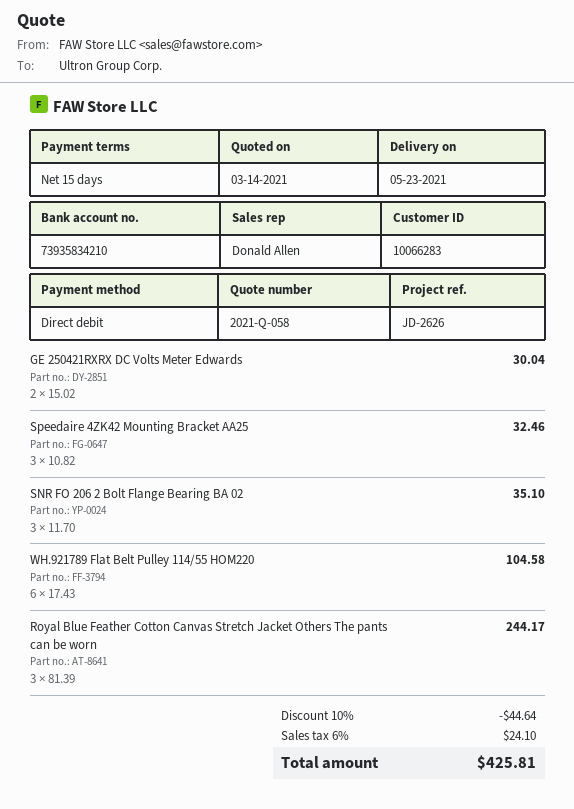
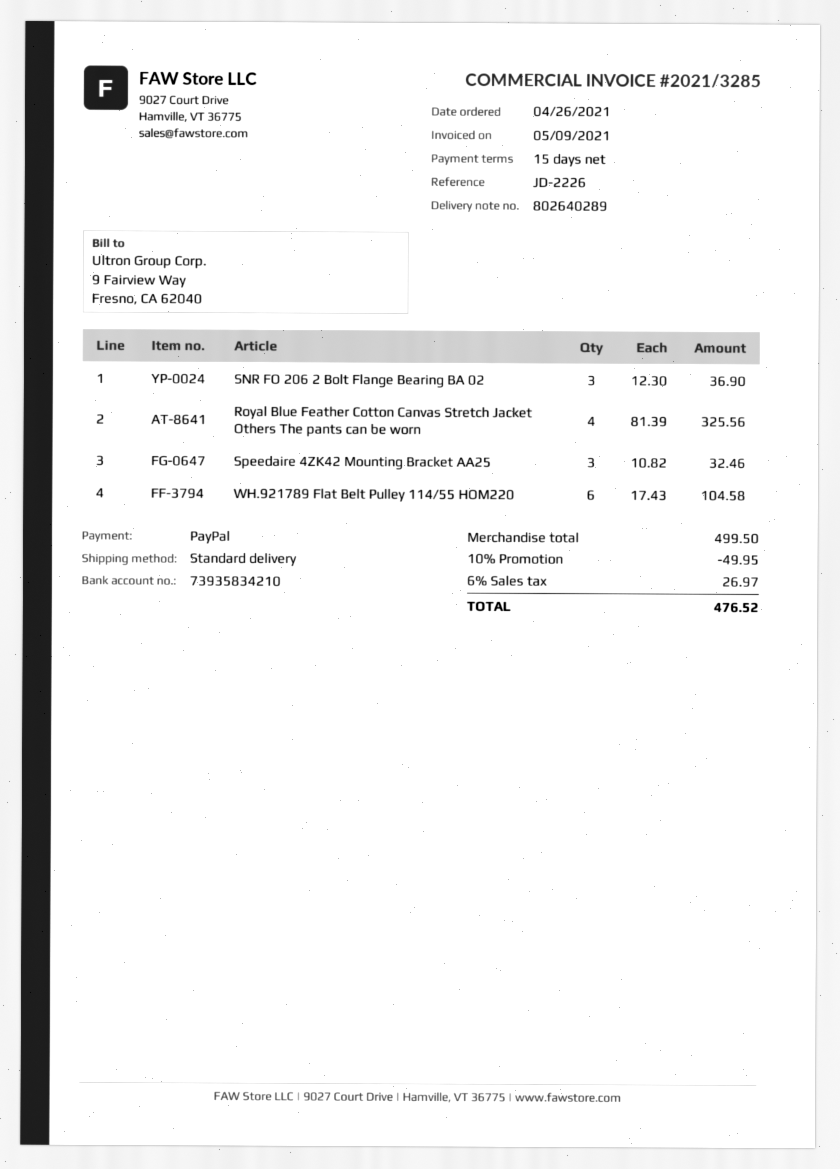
reference: JD-2626 -> JD-2226
payment method: direct debit -> PayPal
GE 250421RXRX DC Volts Meter Edwards: 2 x 15.02 = 30.04 -> none
SNR FO 206 2 Bolt Flange Bearing BA 02: 3 x 11.70 = 35.10 -> 3 x 12.30 = 36.90
Royal Blue Feather Cotton Canvas Stretch Jacket Others The pants can be worn: 3 x 81.39 = 244.17 -> 4 x 81.39 = 325.56
discount: 10% = 44.64 -> 10% = 49.95
tax: 6% = 24.10 -> 6% = 26.97
total: 425.81 -> 476.52

